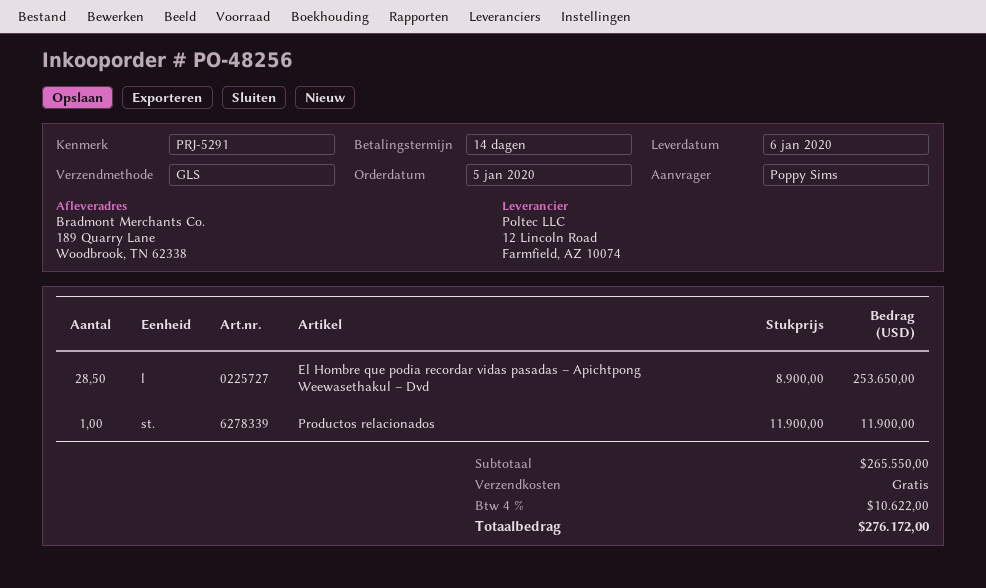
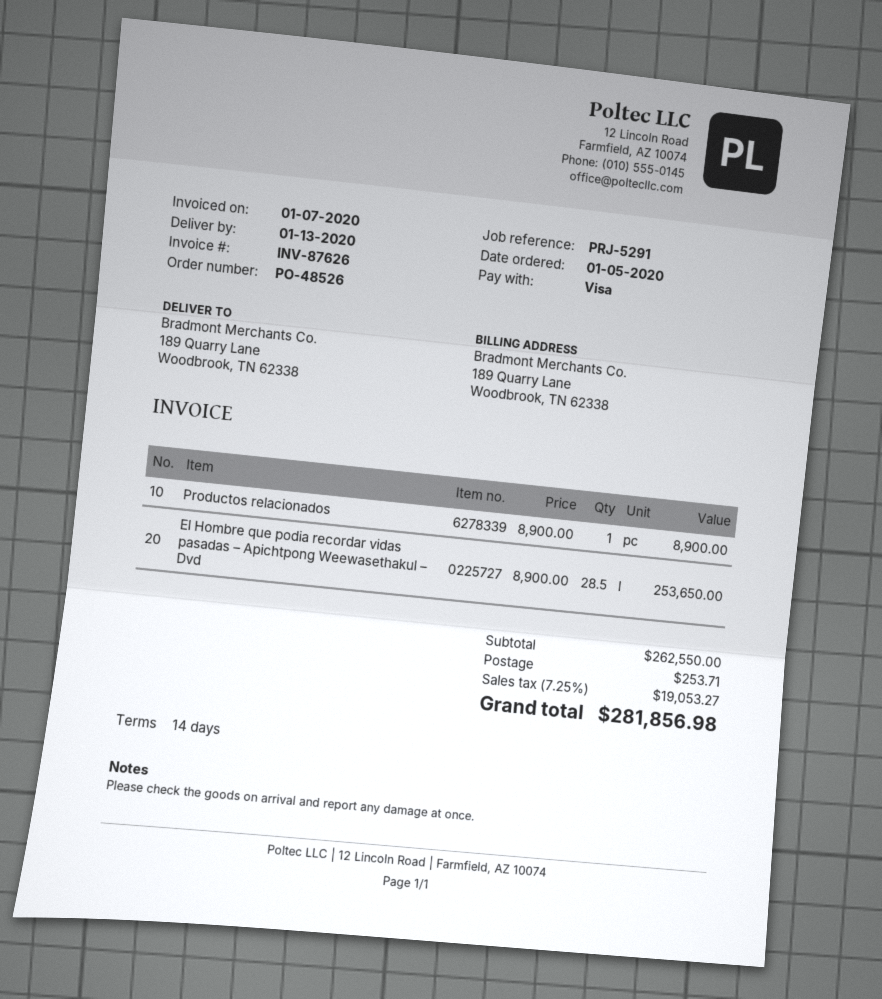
order number: PO-48256 -> PO-48526
delivery date: 2020-01-06 -> 2020-01-13
Productos relacionados: 1 x 11900.00 = 11900.00 -> 1 x 8900.00 = 8900.00
subtotal: 265550.00 -> 262550.00
shipping: 0.00 -> 253.71
tax: 4% = 10622.00 -> 7.25% = 19053.27
total: 276172.00 -> 281856.98

